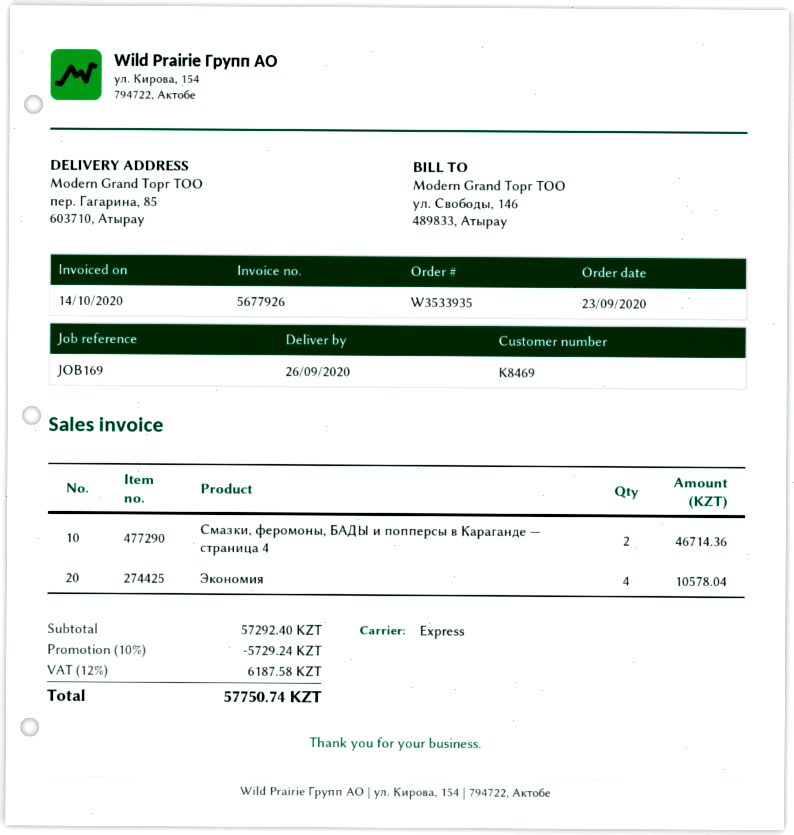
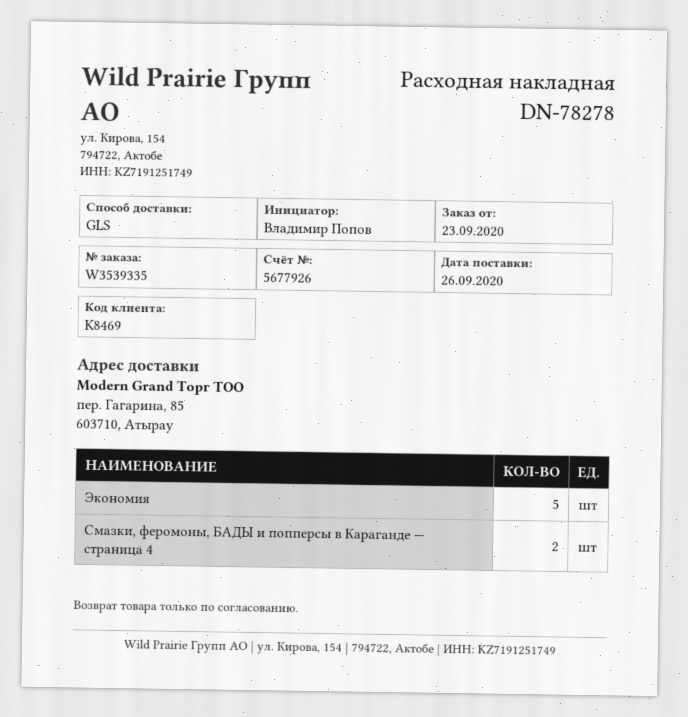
order number: W3533935 -> W3539335
shipping method: express -> GLS
Экономия: 4 -> 5

